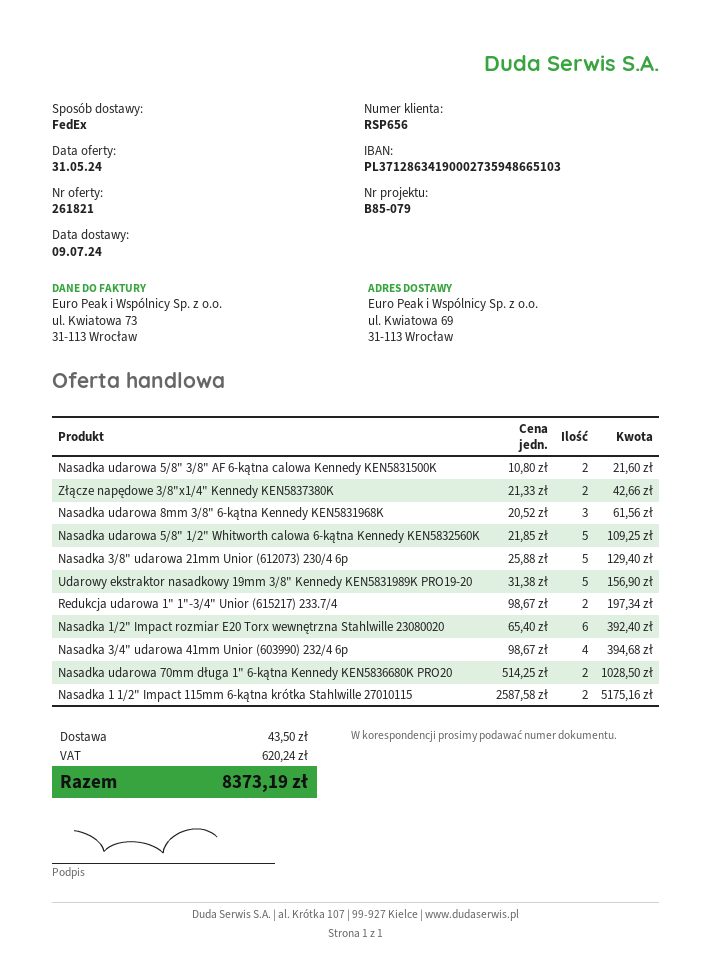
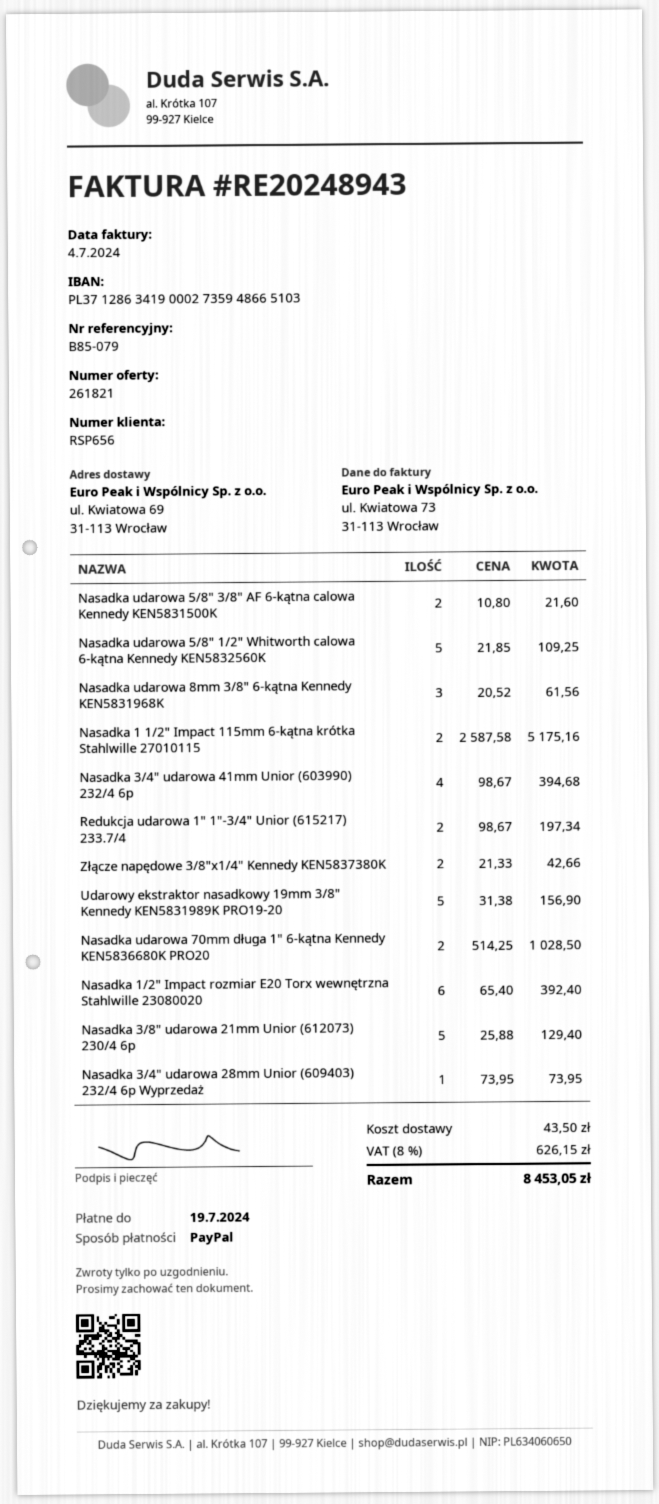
Nasadka 3/4" udarowa 28mm Unior (609403) 232/4 6p Wyprzedaż: none -> 1 x 73.95 = 73.95
tax: 620.24 -> 626.15
total: 8373.19 -> 8453.05

